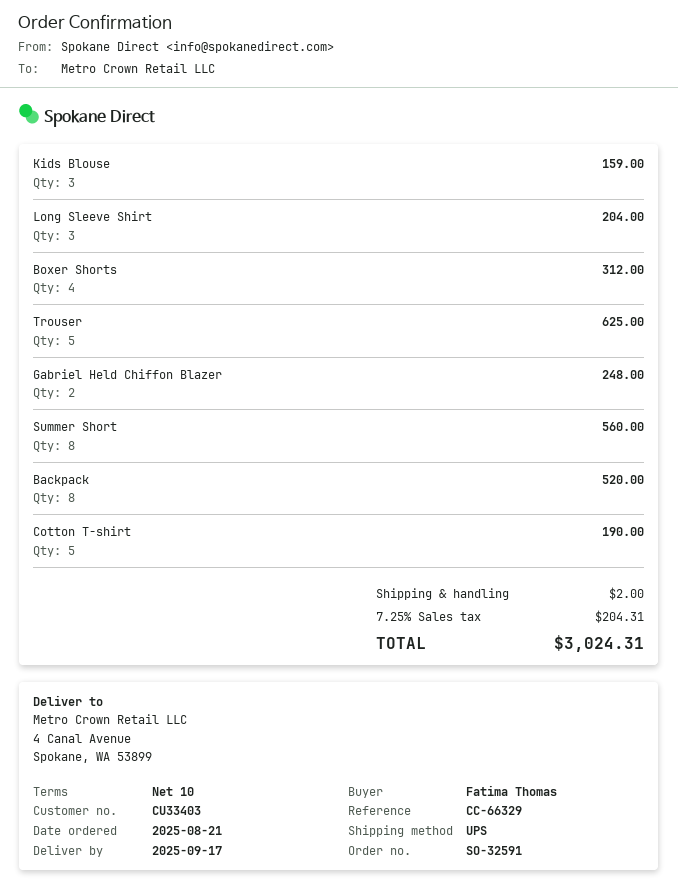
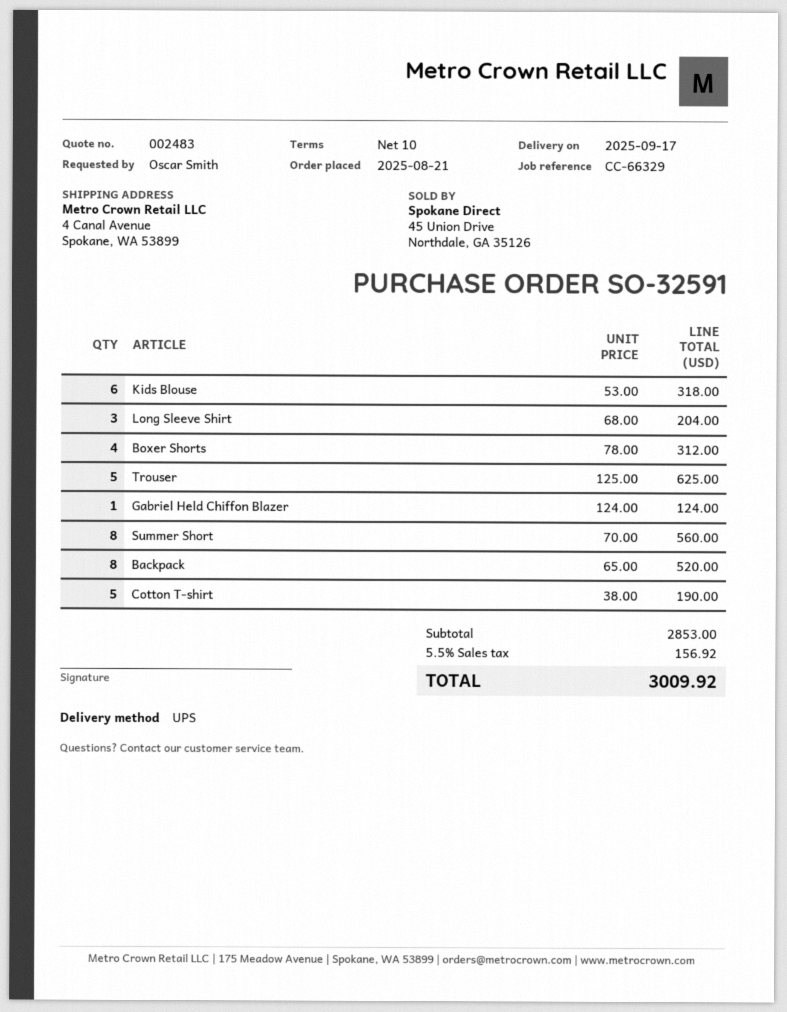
ordered by: Fatima Thomas -> Oscar Smith
Kids Blouse: 3 for 159.00 -> 6 for 318.00
Gabriel Held Chiffon Blazer: 2 for 248.00 -> 1 for 124.00
shipping: 2.00 -> none
tax: 7.25% = 204.31 -> 5.5% = 156.92
total: 3024.31 -> 3009.92

